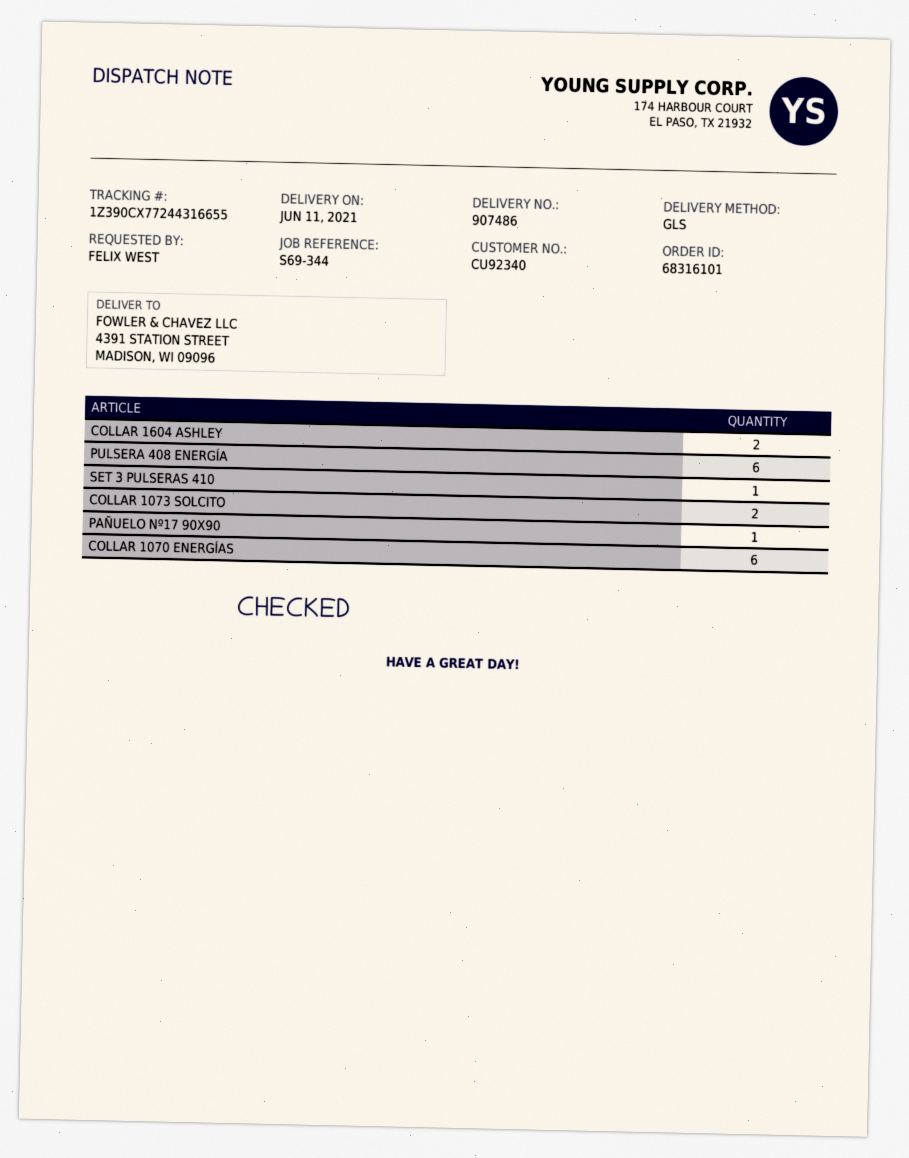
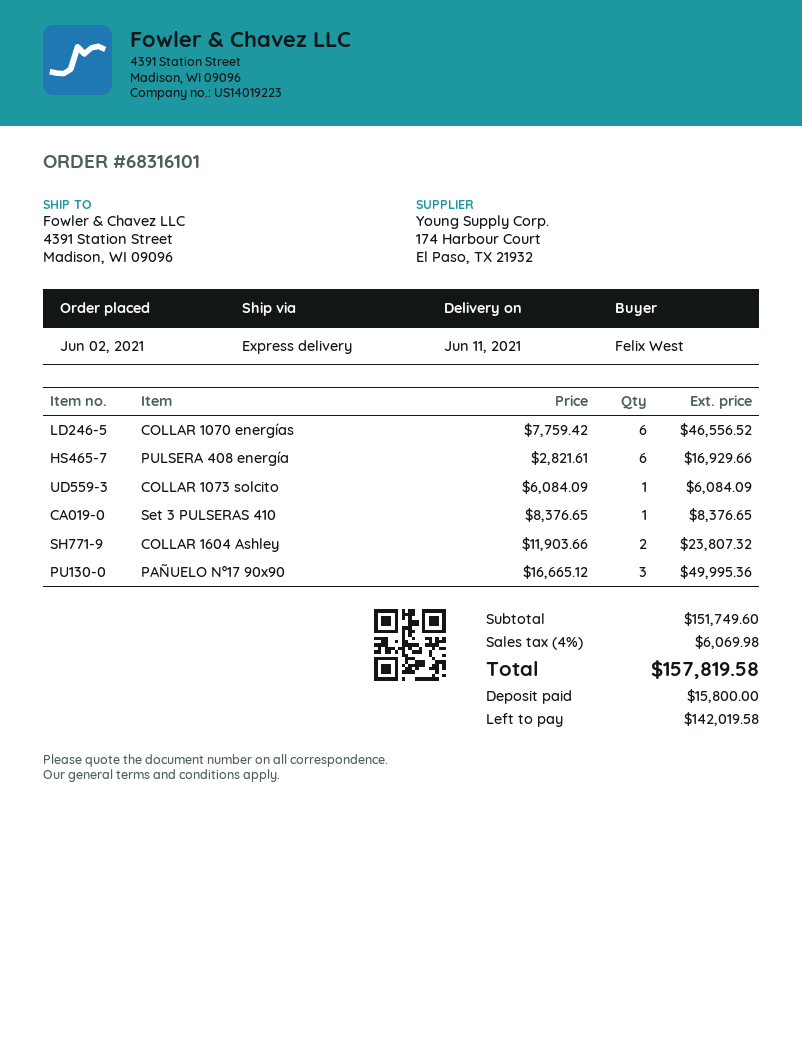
shipping method: GLS -> express
COLLAR 1073 SOLCITO: 2 -> 1
PAÑUELO Nº17 90X90: 1 -> 3

